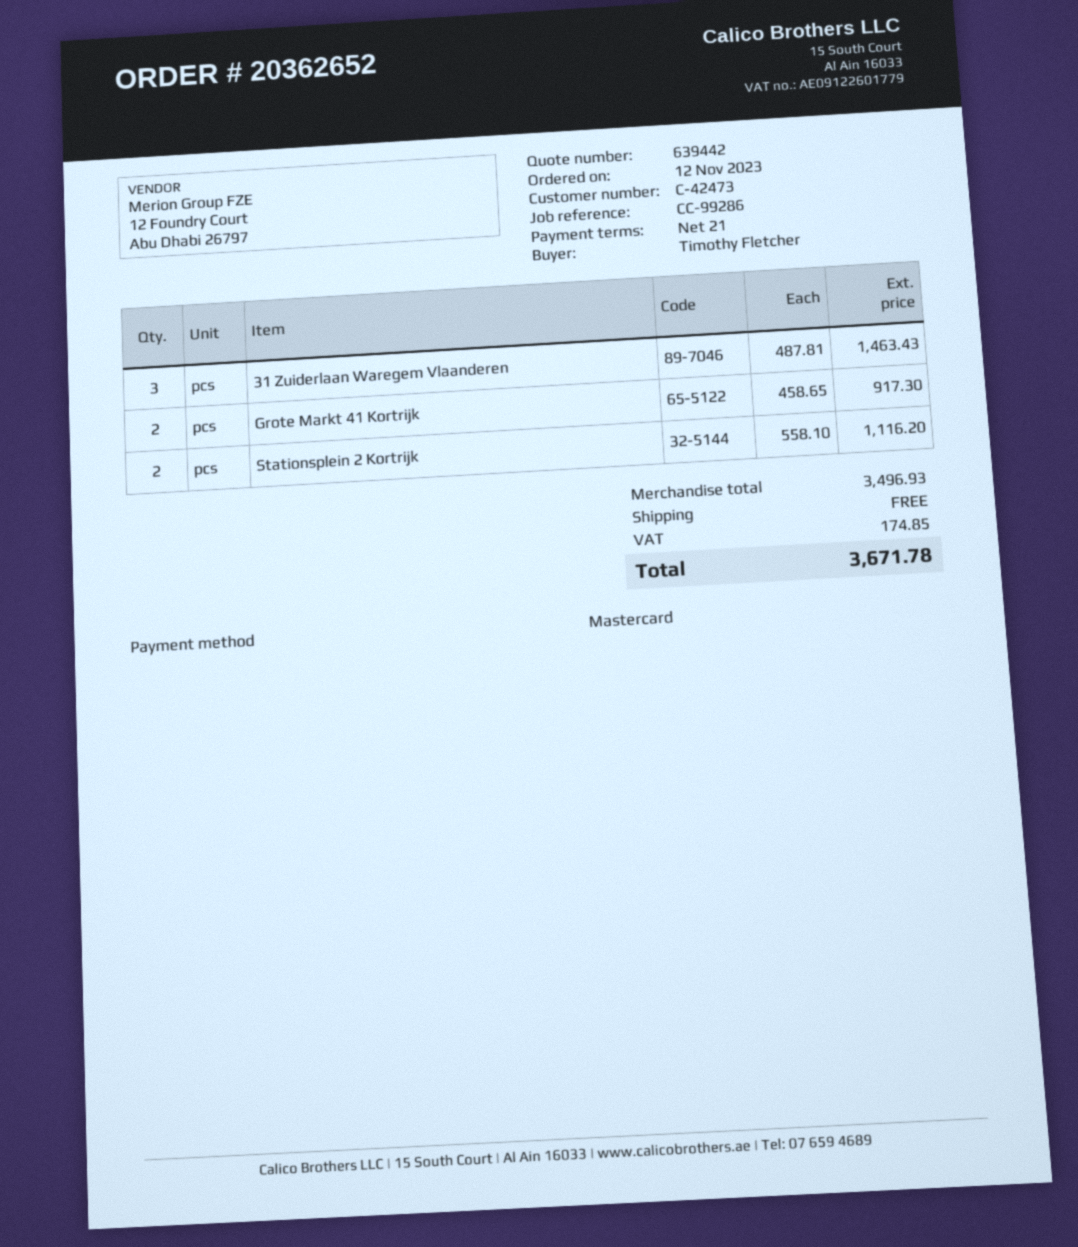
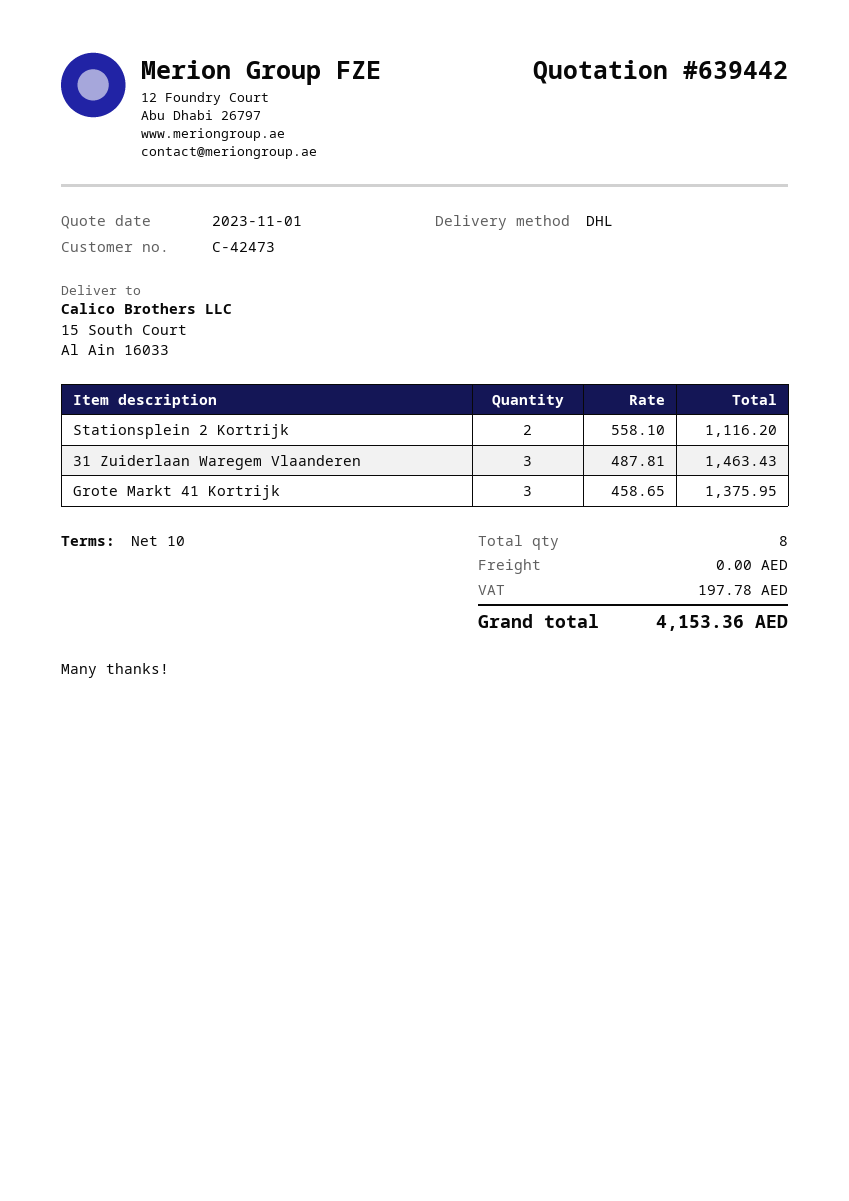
payment terms: 21 days -> 10 days
Grote Markt 41 Kortrijk: 2 x 458.65 = 917.30 -> 3 x 458.65 = 1375.95
tax: 174.85 -> 197.78
total: 3671.78 -> 4153.36

